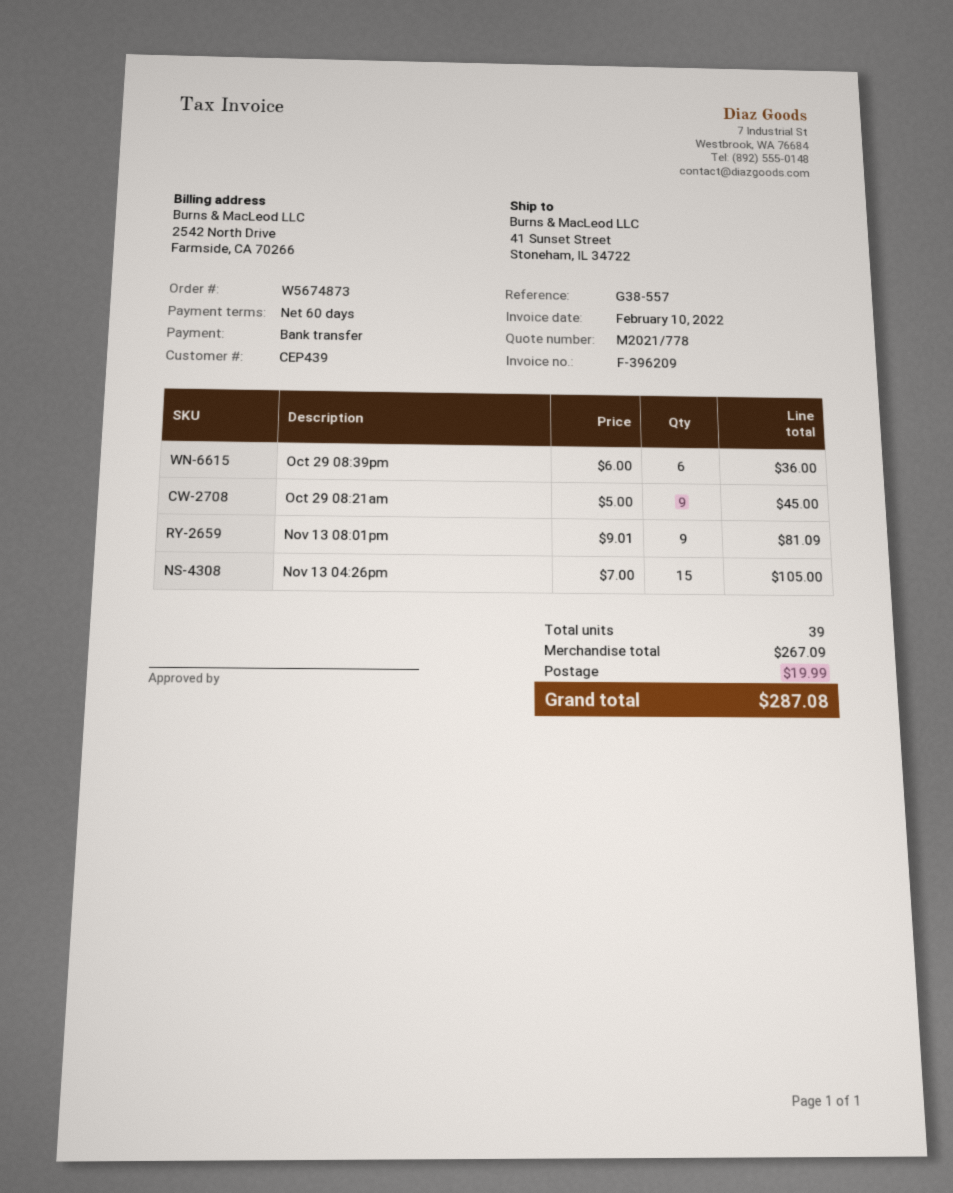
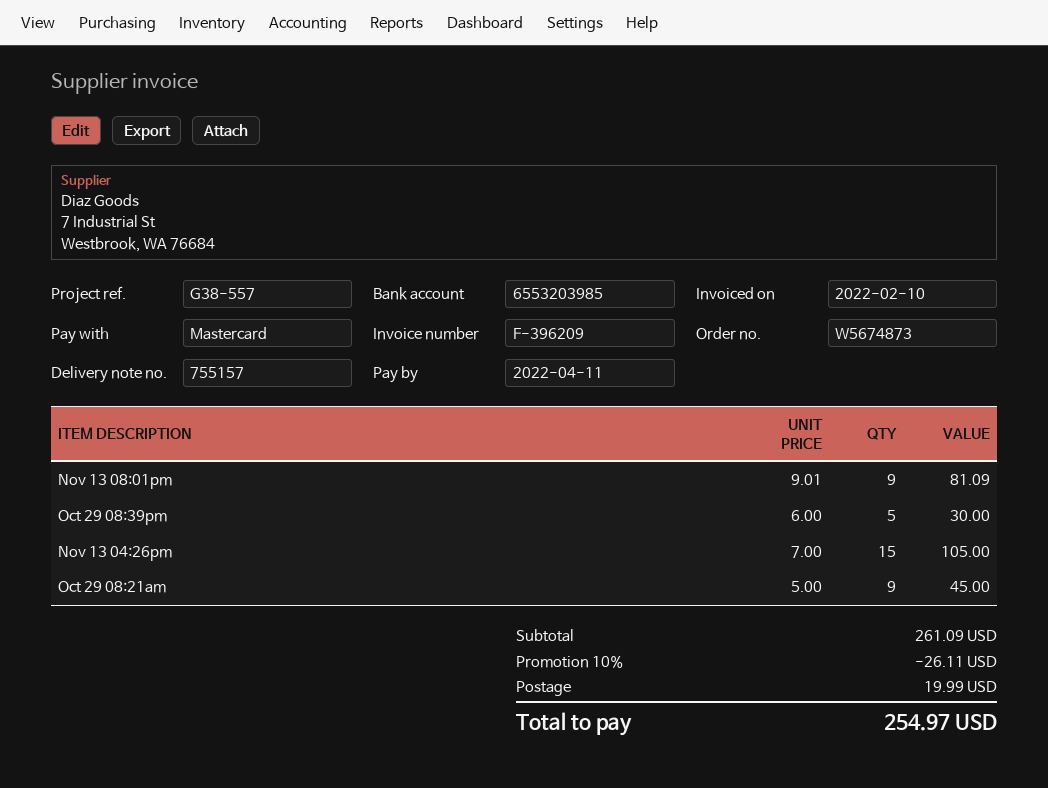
payment method: bank transfer -> Mastercard
Oct 29 08:39pm: 6 x 6.00 = 36.00 -> 5 x 6.00 = 30.00
subtotal: 267.09 -> 261.09
discount: none -> 10% = 26.11
total: 287.08 -> 254.97

